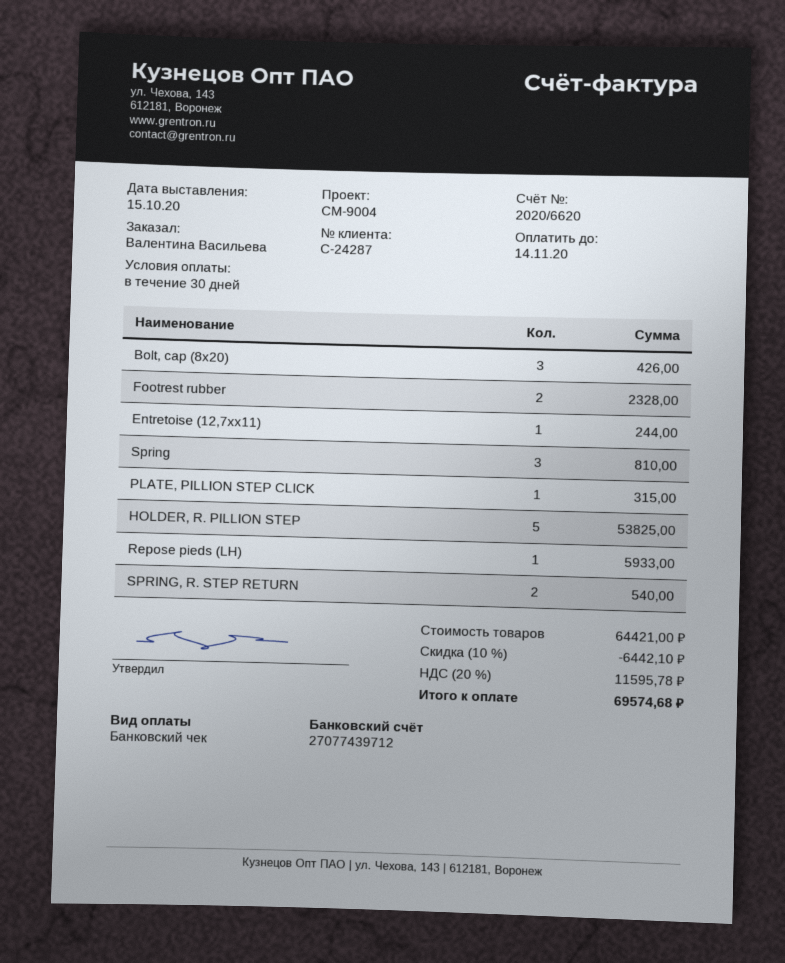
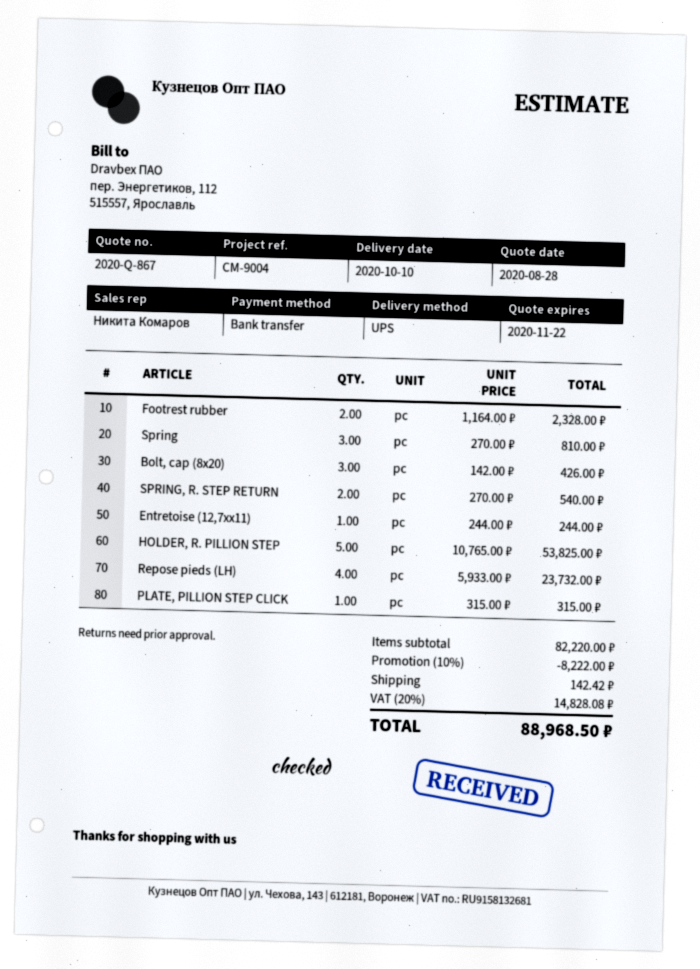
payment method: cheque -> bank transfer
Repose pieds (LH): 1 for 5933.00 -> 4 for 23732.00
subtotal: 64421.00 -> 82220.00
discount: 10% = 6442.10 -> 10% = 8222.00
shipping: none -> 142.42
tax: 20% = 11595.78 -> 20% = 14828.08
total: 69574.68 -> 88968.50

